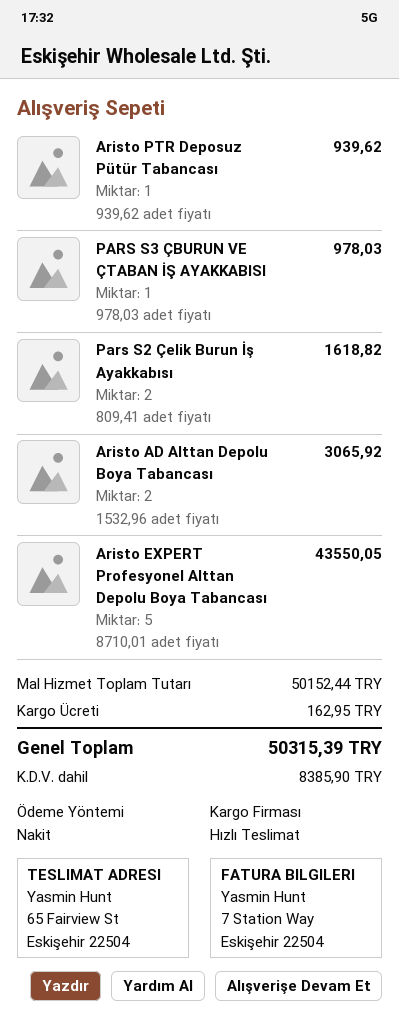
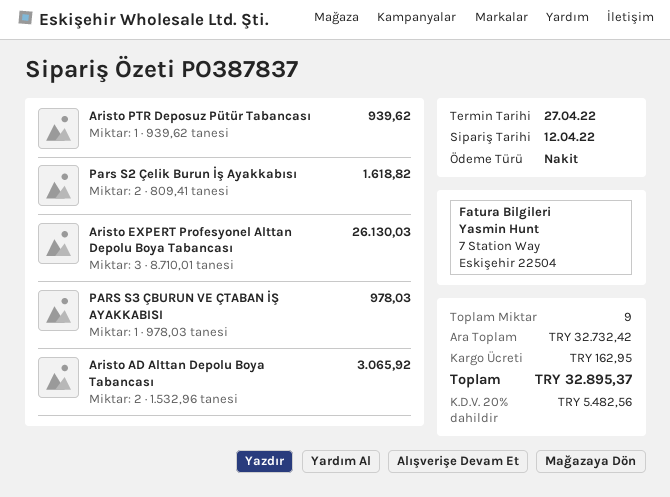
Aristo EXPERT Profesyonel Alttan Depolu Boya Tabancası: 5 x 8710.01 = 43550.05 -> 3 x 8710.01 = 26130.03
subtotal: 50152.44 -> 32732.42
tax: 8385.90 -> 5482.56
total: 50315.39 -> 32895.37

